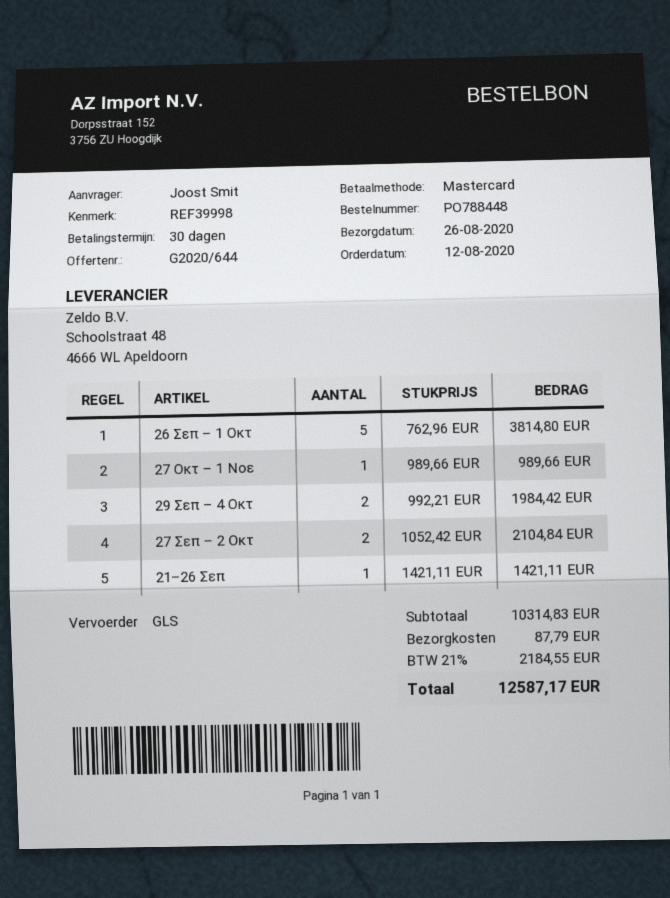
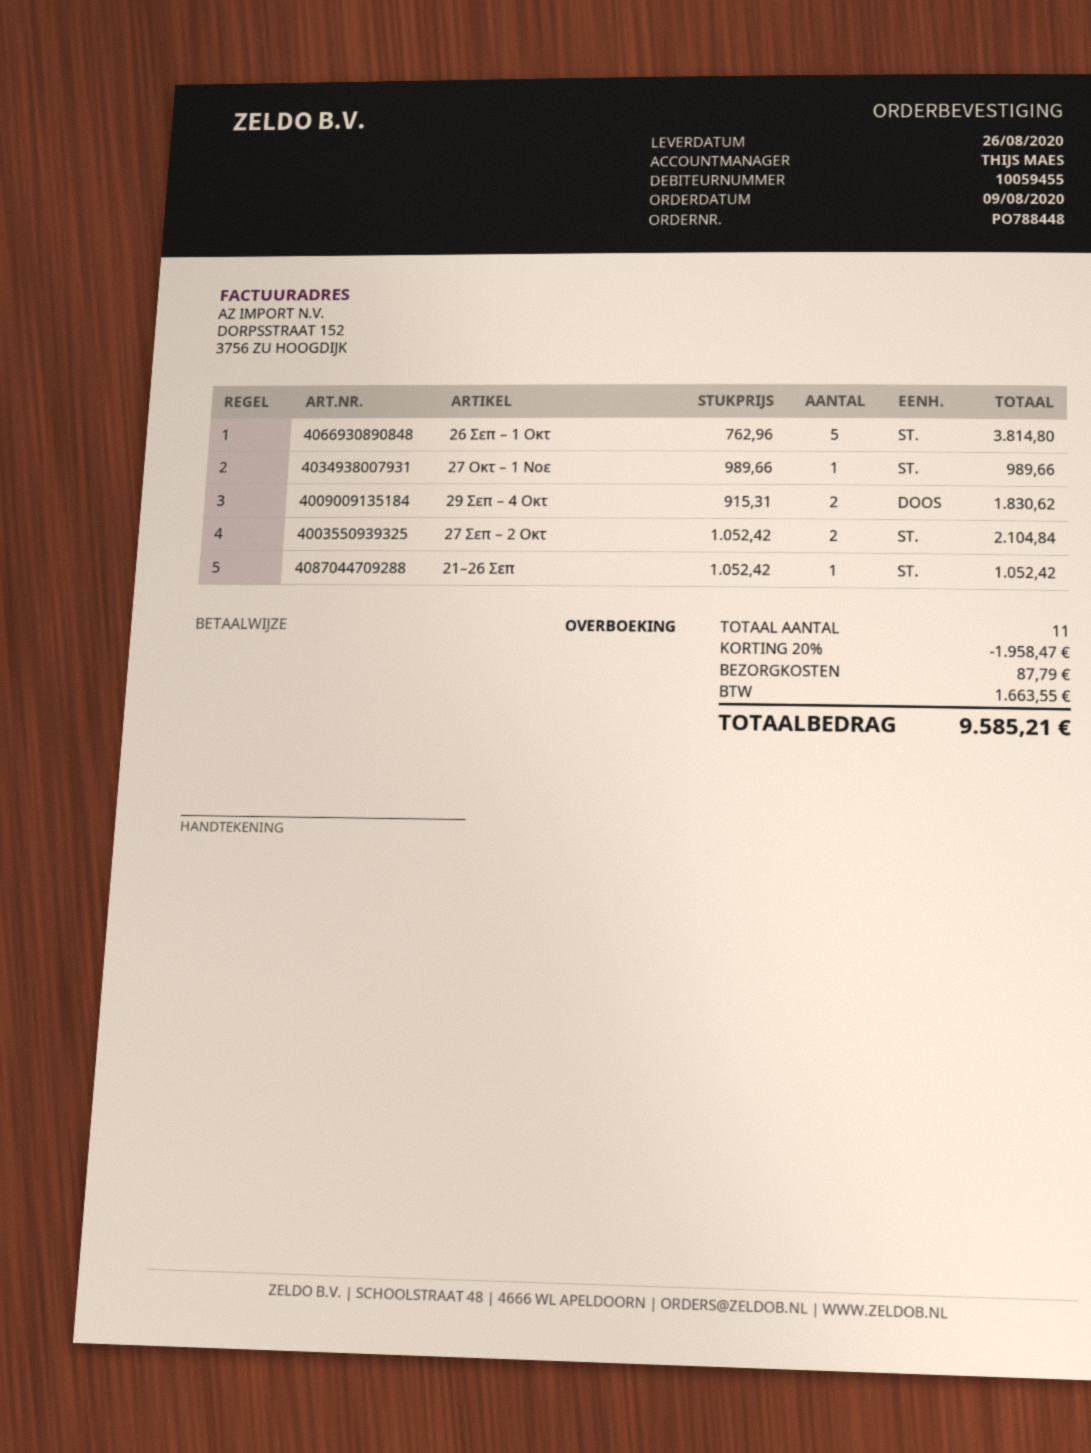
order date: 2020-08-12 -> 2020-08-09
payment method: Mastercard -> bank transfer
29 Σεπ – 4 Οκτ: 2 x 992.21 = 1984.42 -> 2 x 915.31 = 1830.62
21–26 Σεπ: 1 x 1421.11 = 1421.11 -> 1 x 1052.42 = 1052.42
discount: none -> 20% = 1958.47
tax: 2184.55 -> 1663.55
total: 12587.17 -> 9585.21

